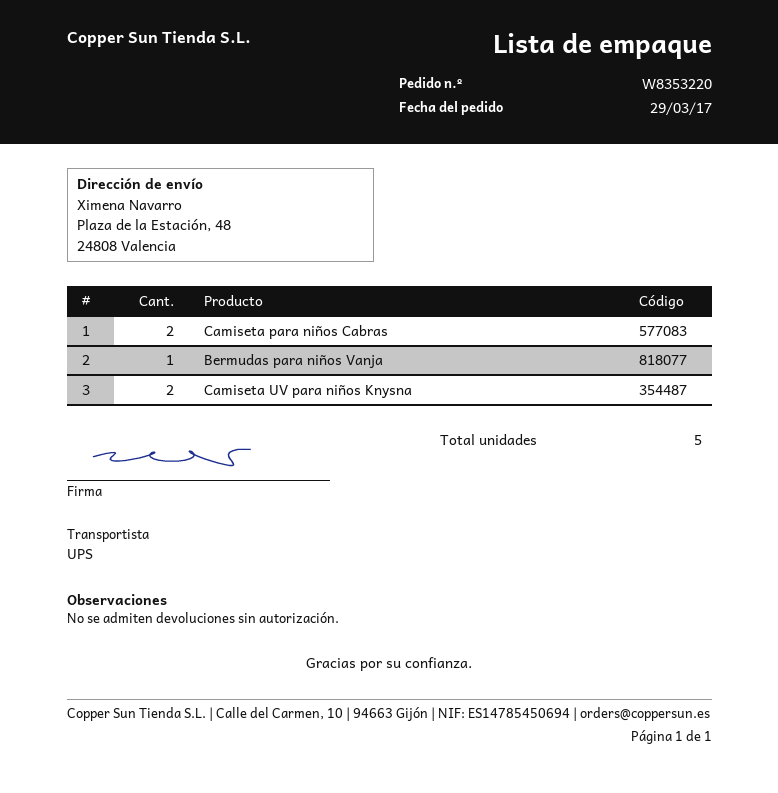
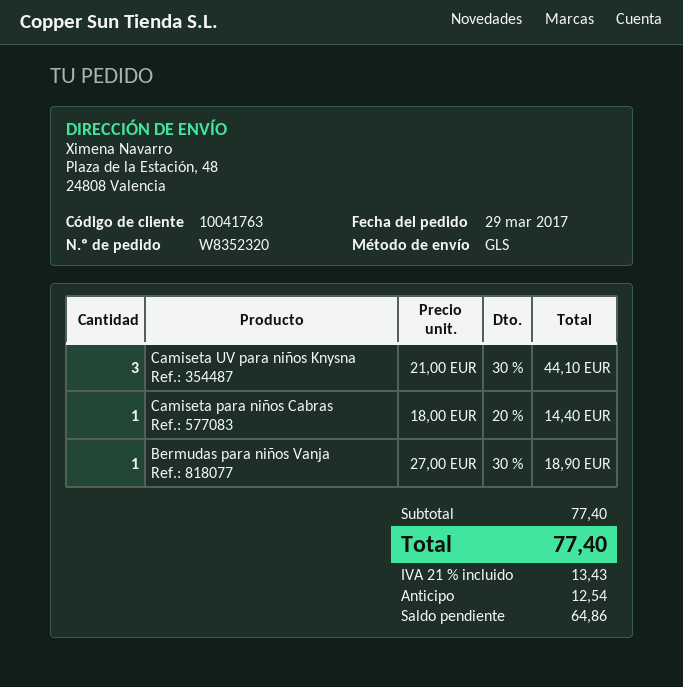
order number: W8353220 -> W8352320
shipping method: UPS -> GLS
Camiseta para niños Cabras: 2 -> 1
Camiseta UV para niños Knysna: 2 -> 3

